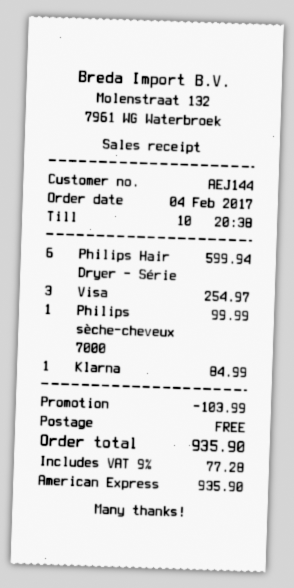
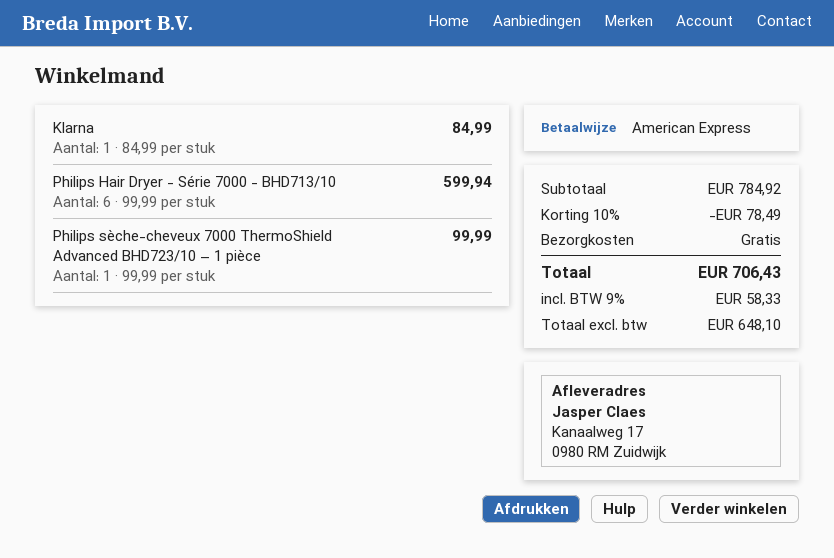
Visa: 3 for 254.97 -> none
discount: 103.99 -> 78.49
tax: 9% = 77.28 -> 9% = 58.33
total: 935.90 -> 706.43

